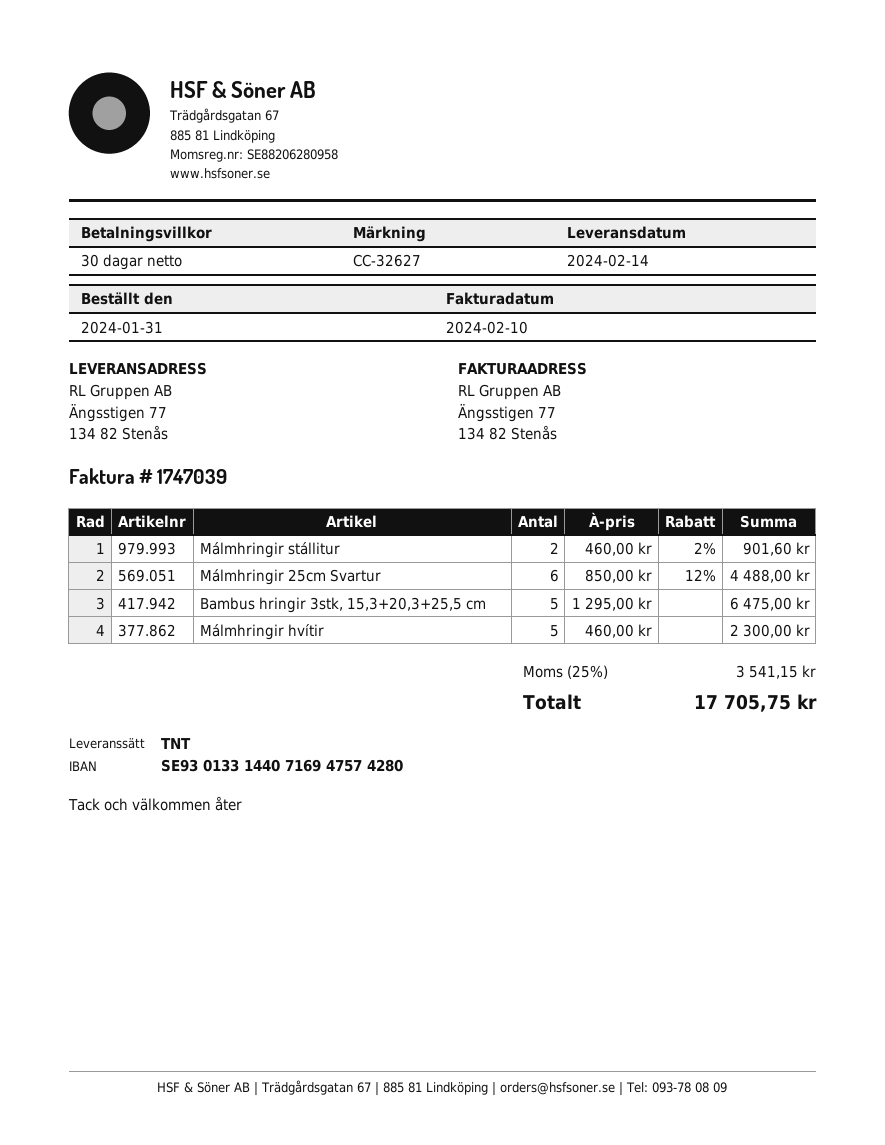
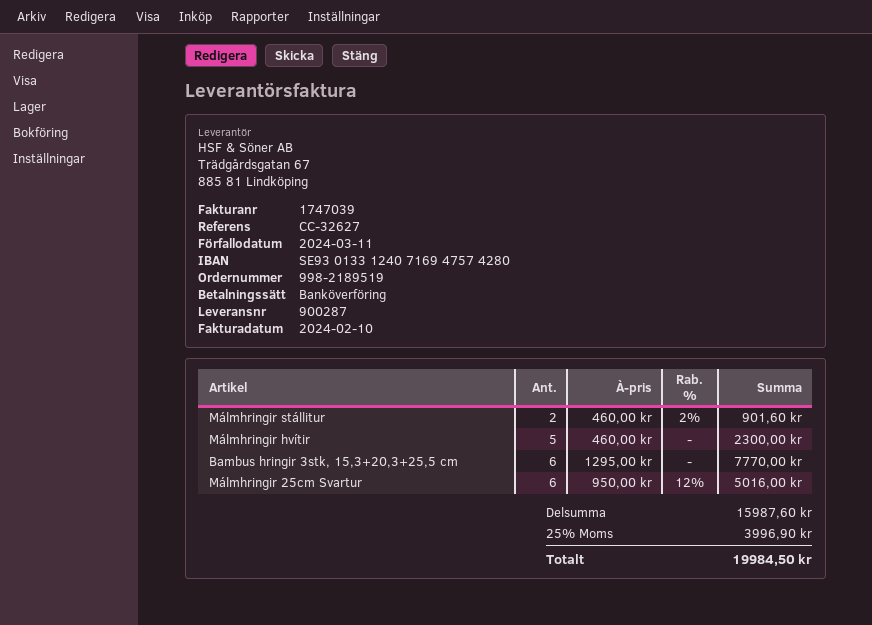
bank account: SE9301331440716947574280 -> SE9301331240716947574280
Málmhringir 25cm Svartur: 6 x 850.00 - 12% = 4488.00 -> 6 x 950.00 - 12% = 5016.00
Bambus hringir 3stk, 15,3+20,3+25,5 cm: 5 x 1295.00 = 6475.00 -> 6 x 1295.00 = 7770.00
tax: 25% = 3541.15 -> 25% = 3996.90
total: 17705.75 -> 19984.50

